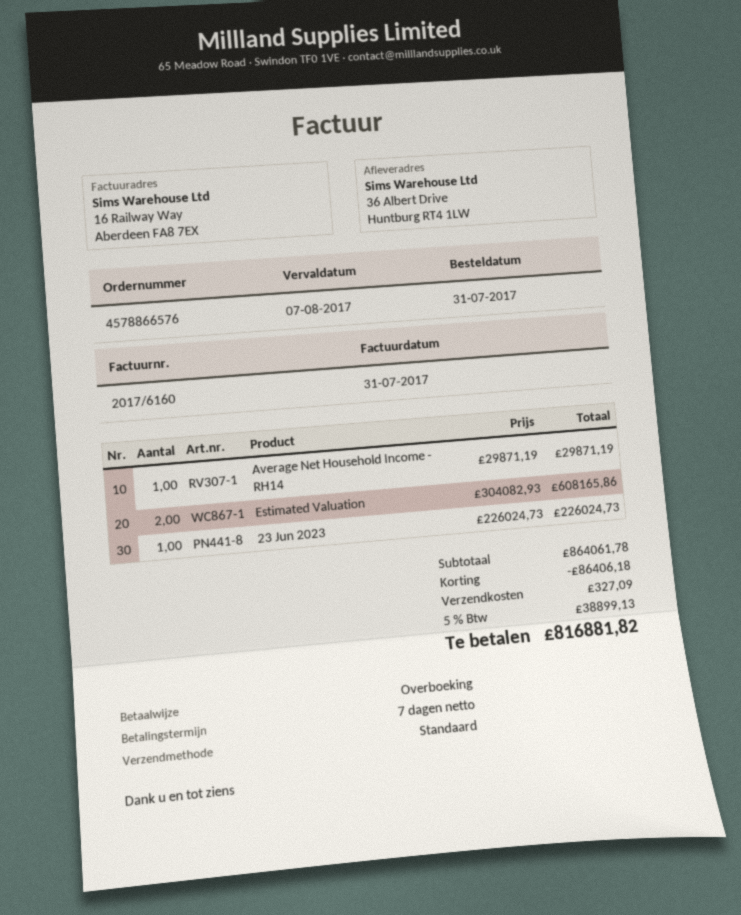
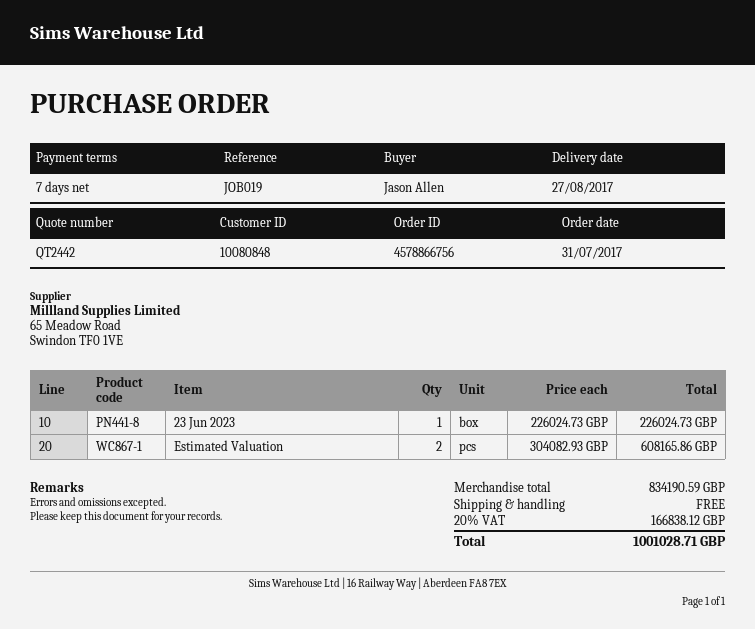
order number: 4578866576 -> 4578866756
Average Net Household Income - RH14: 1 x 29871.19 = 29871.19 -> none
subtotal: 864061.78 -> 834190.59
discount: 86406.18 -> none
shipping: 327.09 -> 0.00
tax: 5% = 38899.13 -> 20% = 166838.12
total: 816881.82 -> 1001028.71

